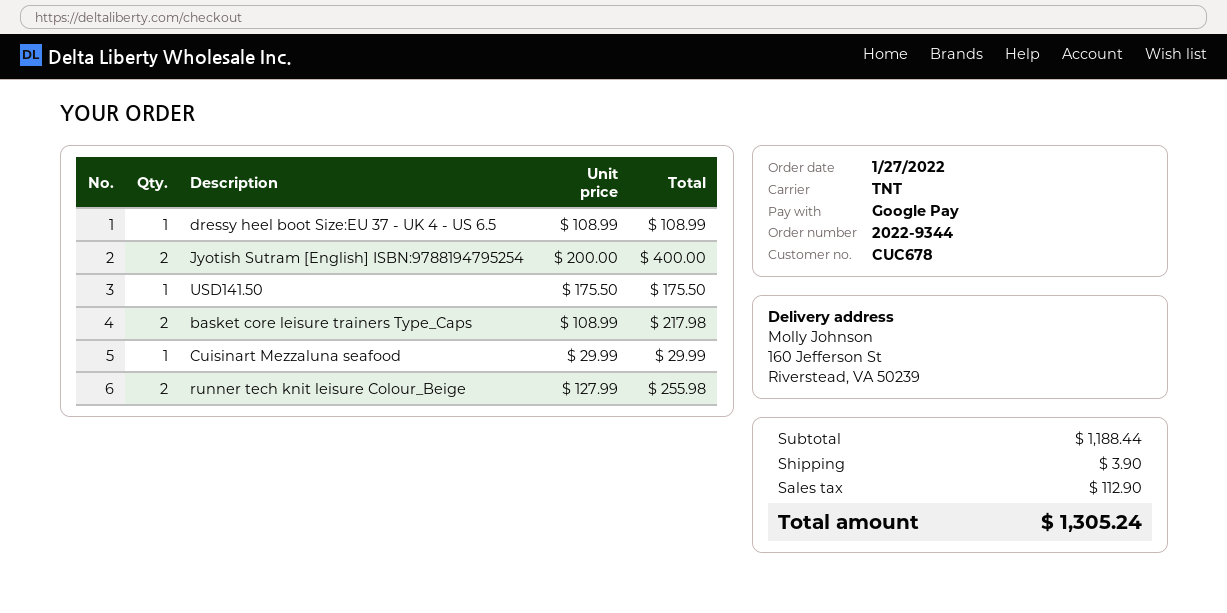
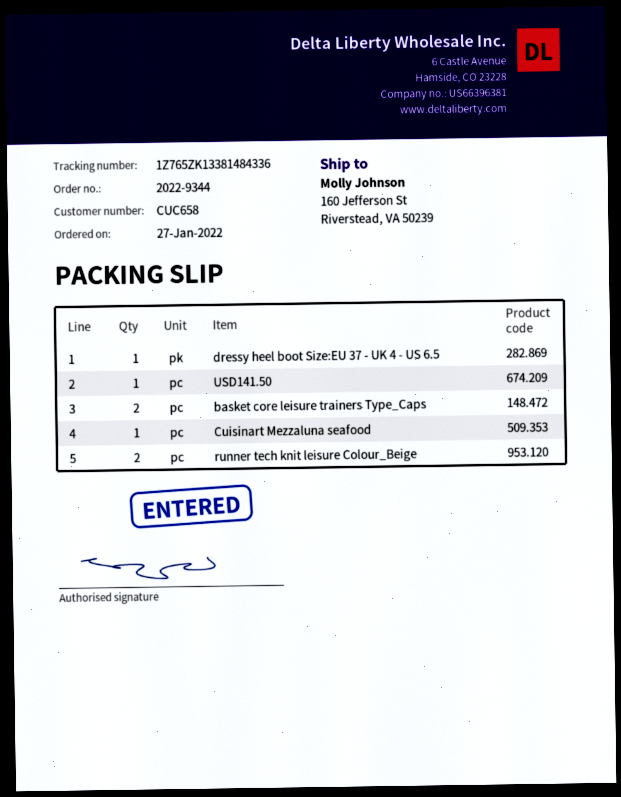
customer number: CUC678 -> CUC658
Jyotish Sutram [English] ISBN:9788194795254: 2 -> none

